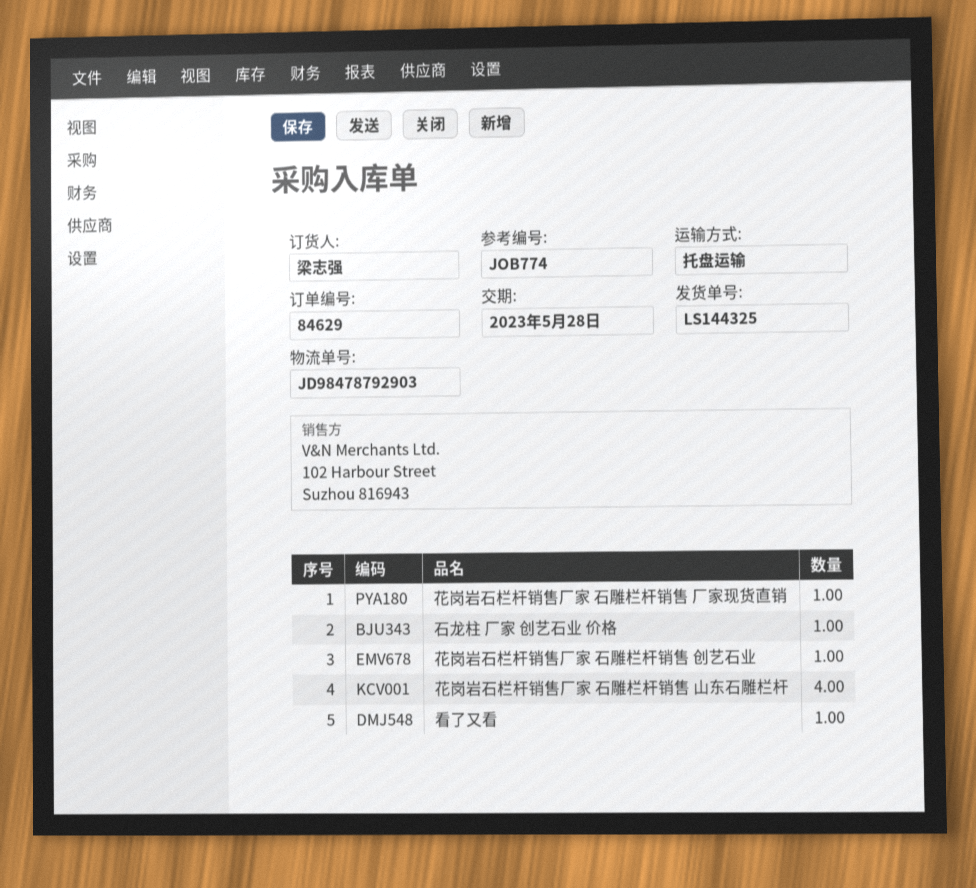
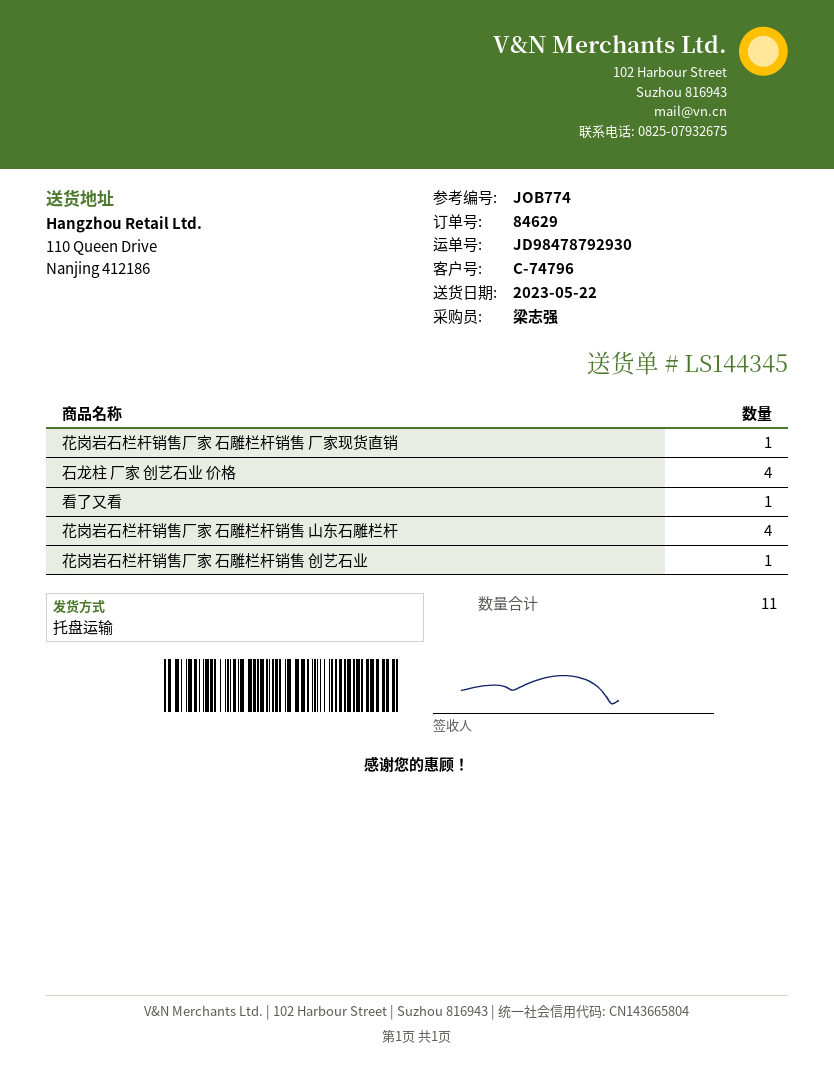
delivery note number: LS144325 -> LS144345
delivery date: 2023-05-28 -> 2023-05-22
tracking number: JD98478792903 -> JD98478792930
石龙柱 厂家 创艺石业 价格: 1 -> 4

